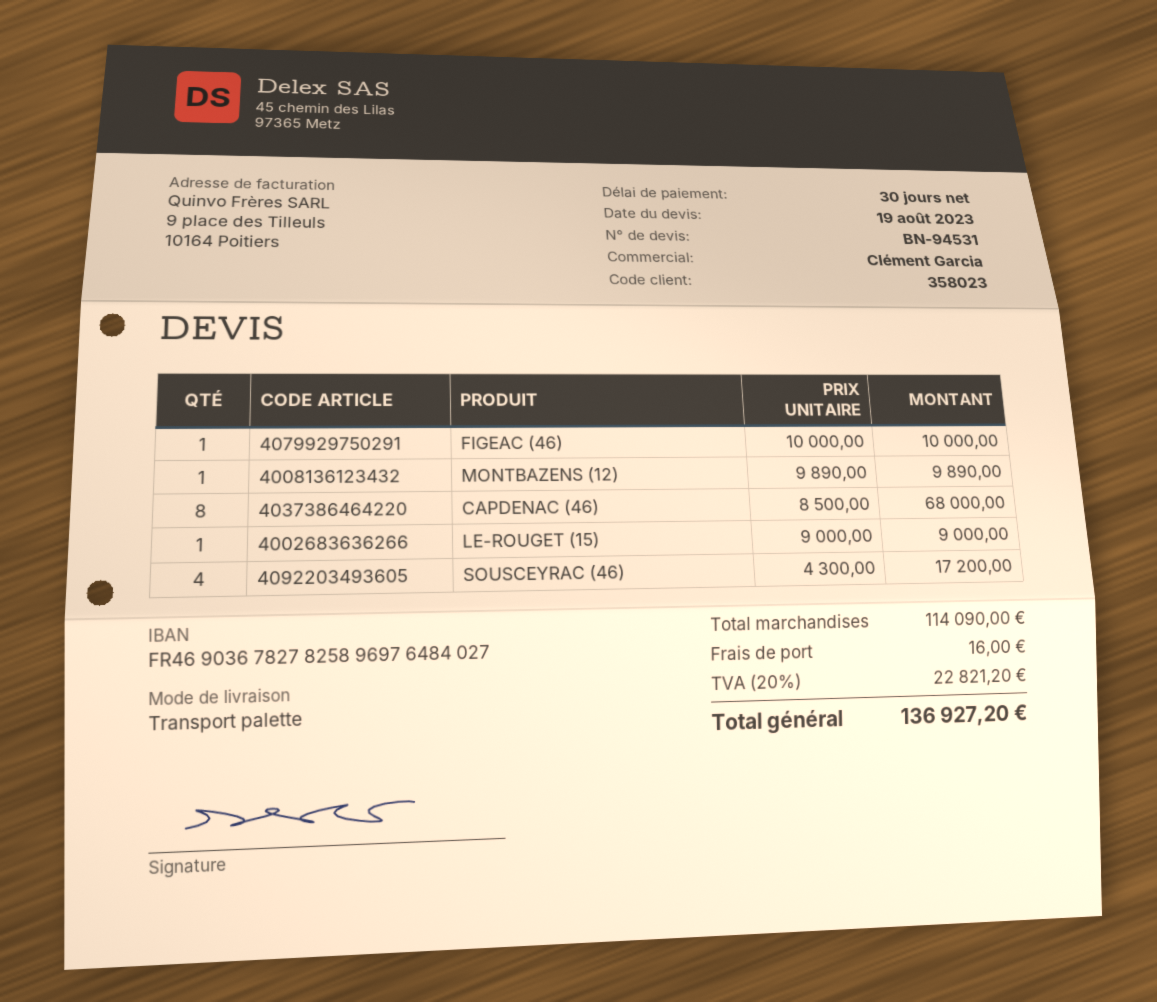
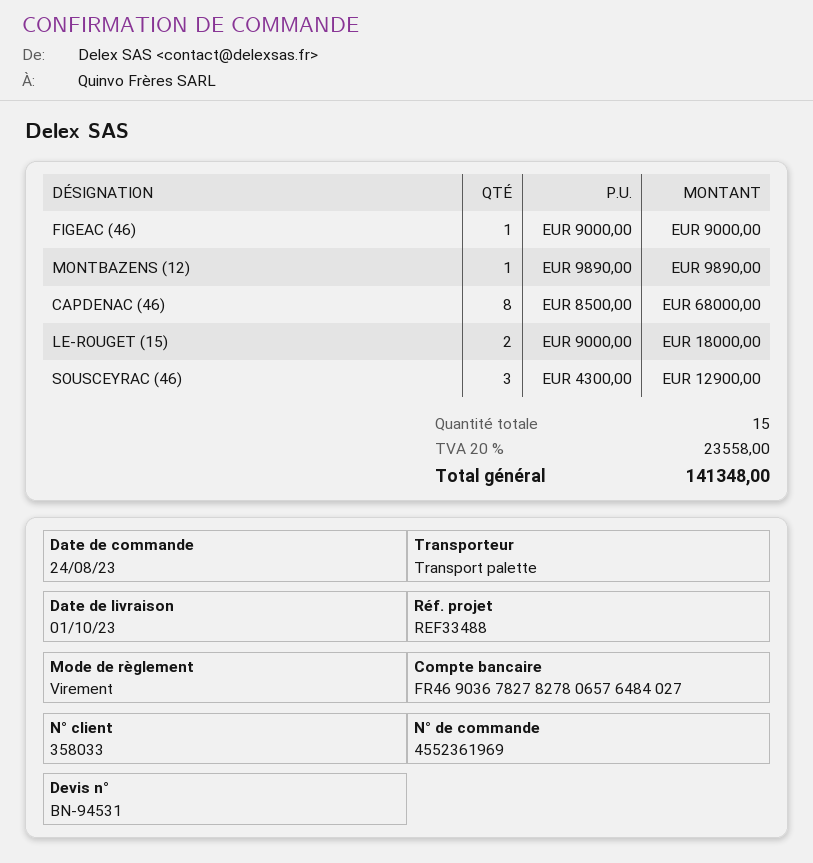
customer number: 358023 -> 358033
bank account: FR4690367827825896976484027 -> FR4690367827827806576484027
FIGEAC (46): 1 x 10000.00 = 10000.00 -> 1 x 9000.00 = 9000.00
LE-ROUGET (15): 1 x 9000.00 = 9000.00 -> 2 x 9000.00 = 18000.00
SOUSCEYRAC (46): 4 x 4300.00 = 17200.00 -> 3 x 4300.00 = 12900.00
shipping: 16.00 -> none
tax: 20% = 22821.20 -> 20% = 23558.00
total: 136927.20 -> 141348.00

